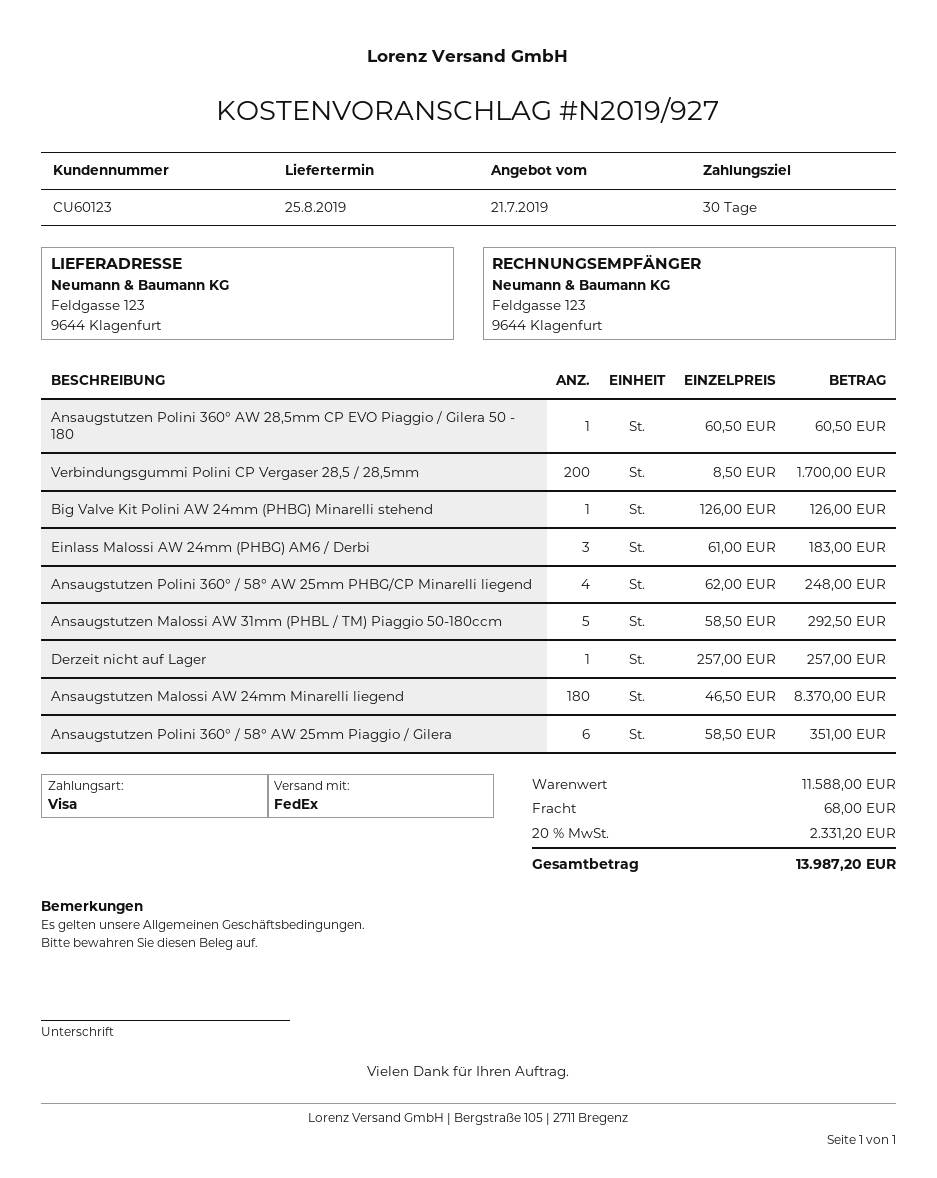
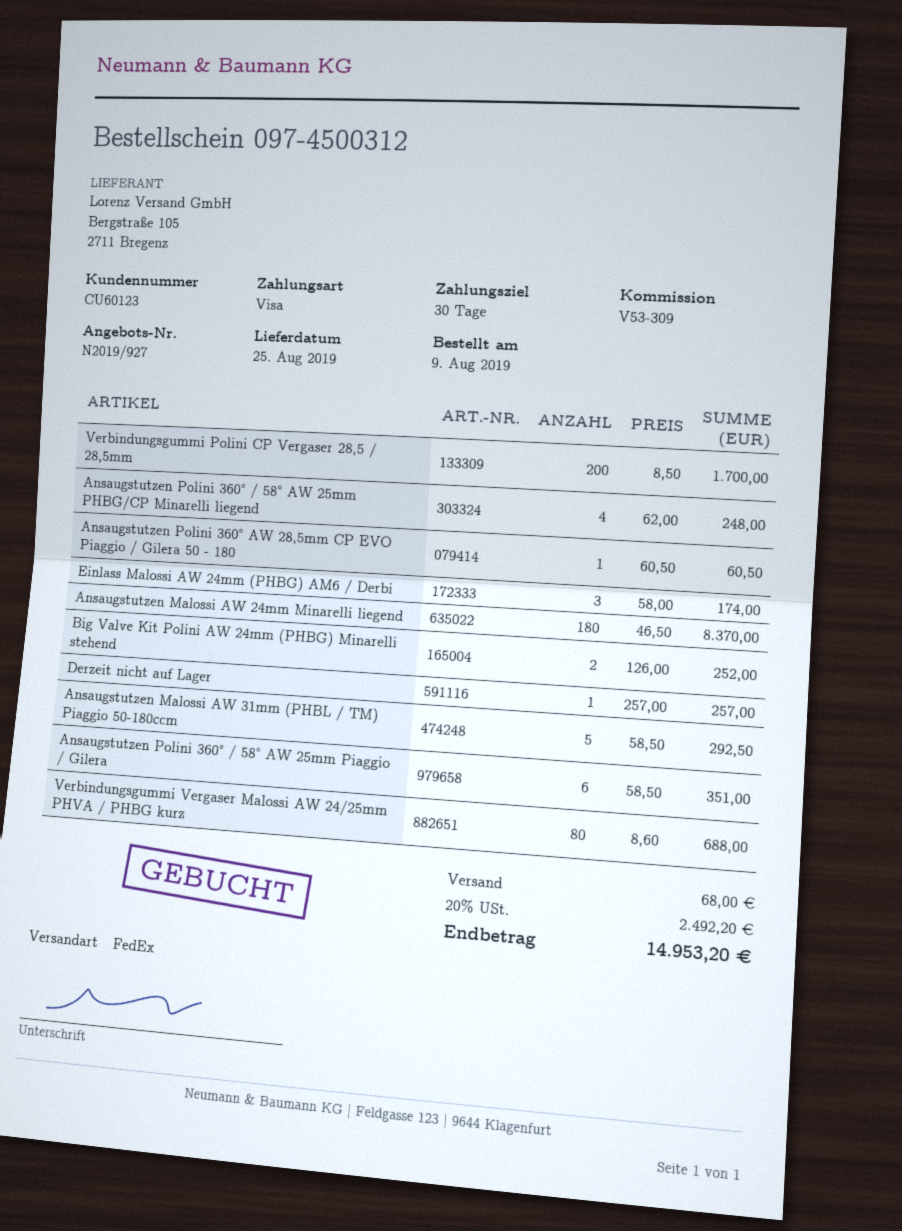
Big Valve Kit Polini AW 24mm (PHBG) Minarelli stehend: 1 x 126.00 = 126.00 -> 2 x 126.00 = 252.00
Einlass Malossi AW 24mm (PHBG) AM6 / Derbi: 3 x 61.00 = 183.00 -> 3 x 58.00 = 174.00
Verbindungsgummi Vergaser Malossi AW 24/25mm PHVA / PHBG kurz: none -> 80 x 8.60 = 688.00
tax: 20% = 2331.20 -> 20% = 2492.20
total: 13987.20 -> 14953.20

